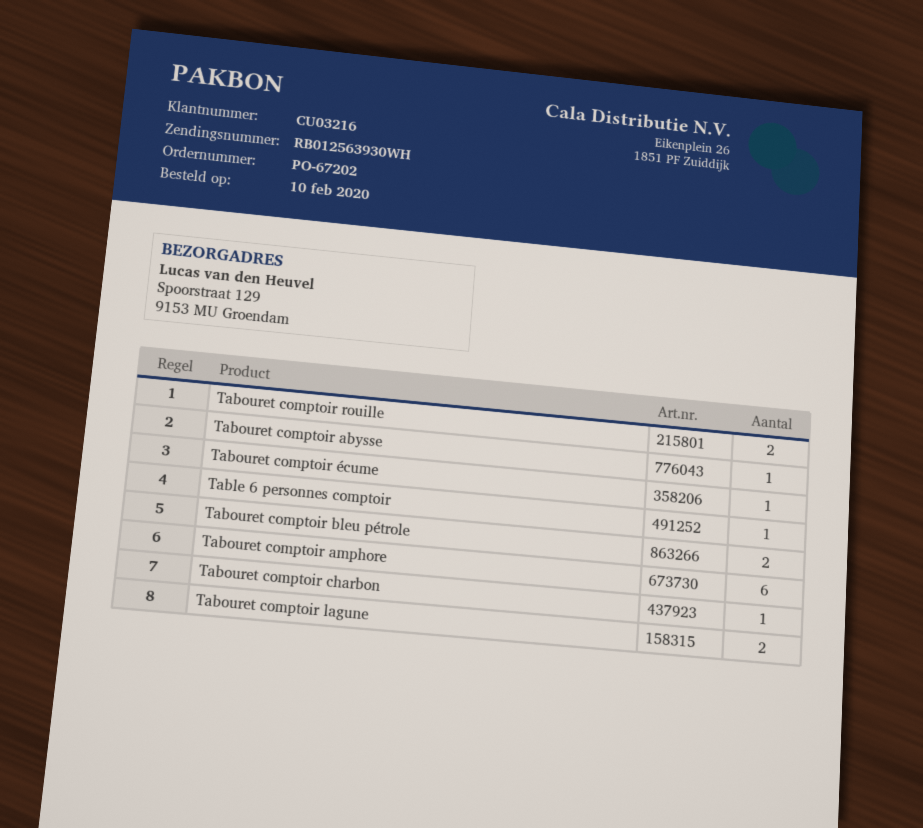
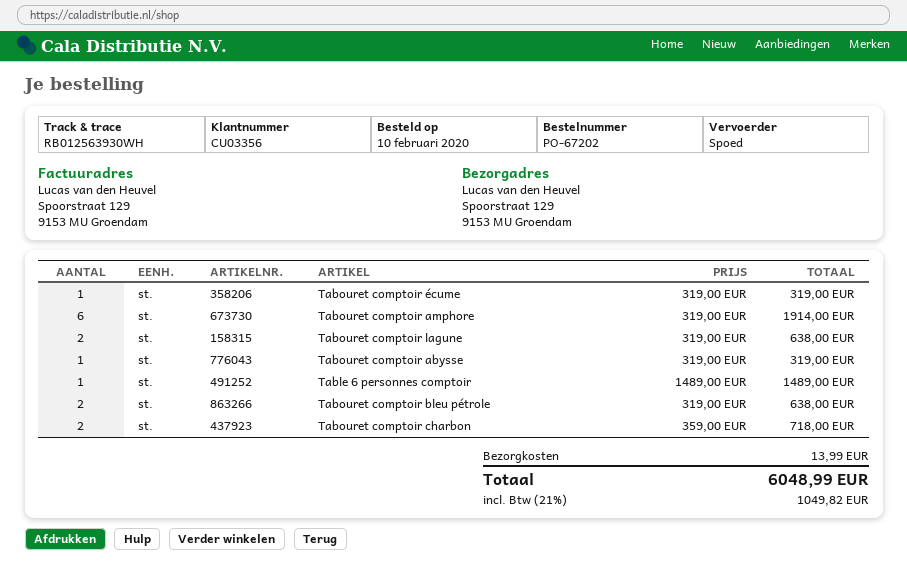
customer number: CU03216 -> CU03356
Tabouret comptoir rouille: 2 -> none
Tabouret comptoir charbon: 1 -> 2

